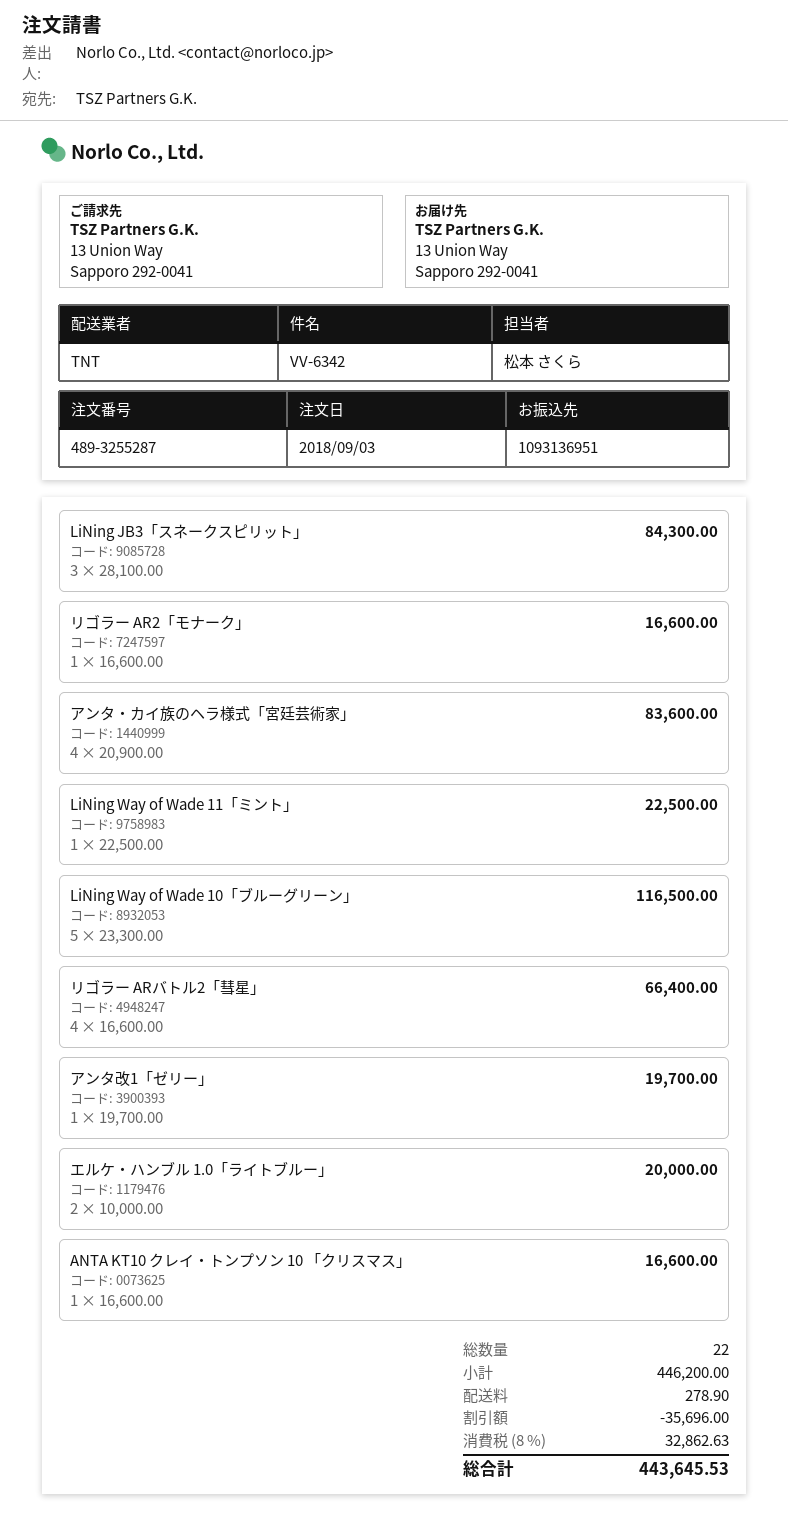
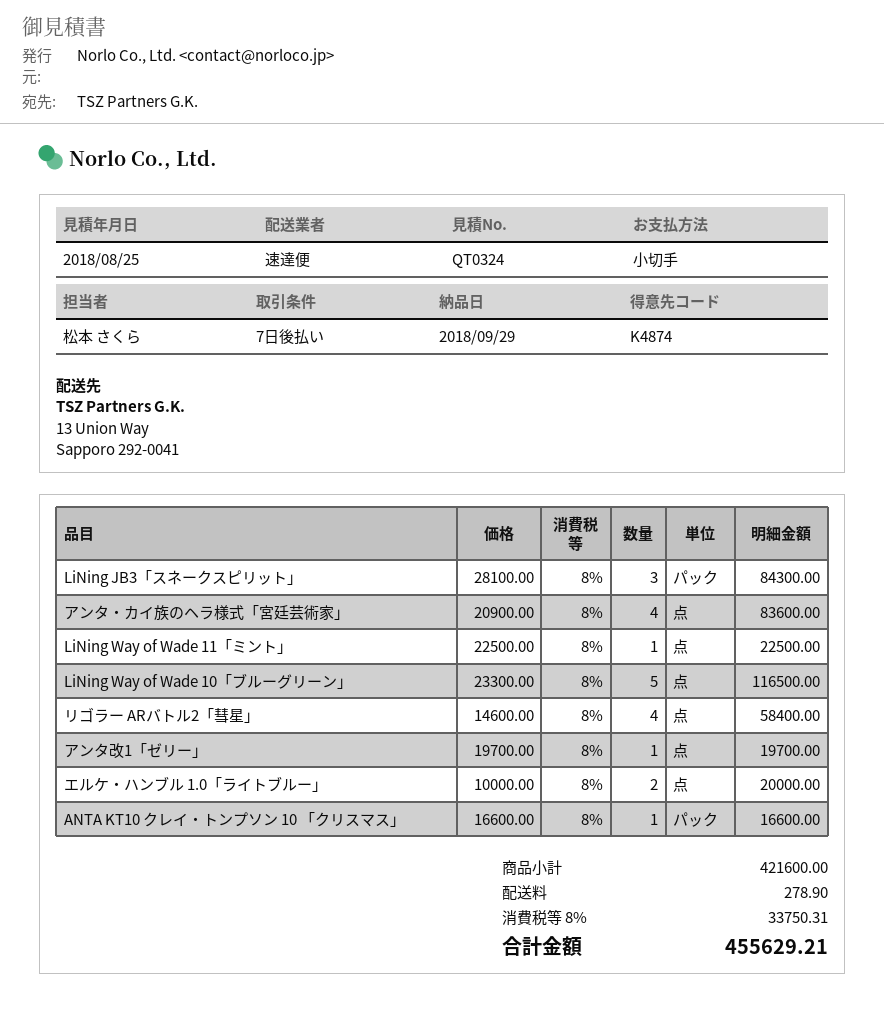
shipping method: TNT -> express
リゴラー AR2「モナーク」: 1 x 16600.00 = 16600.00 -> none
リゴラー ARバトル2「彗星」: 4 x 16600.00 = 66400.00 -> 4 x 14600.00 = 58400.00
subtotal: 446200.00 -> 421600.00
discount: 35696.00 -> none
tax: 8% = 32862.63 -> 8% = 33750.31
total: 443645.53 -> 455629.21

